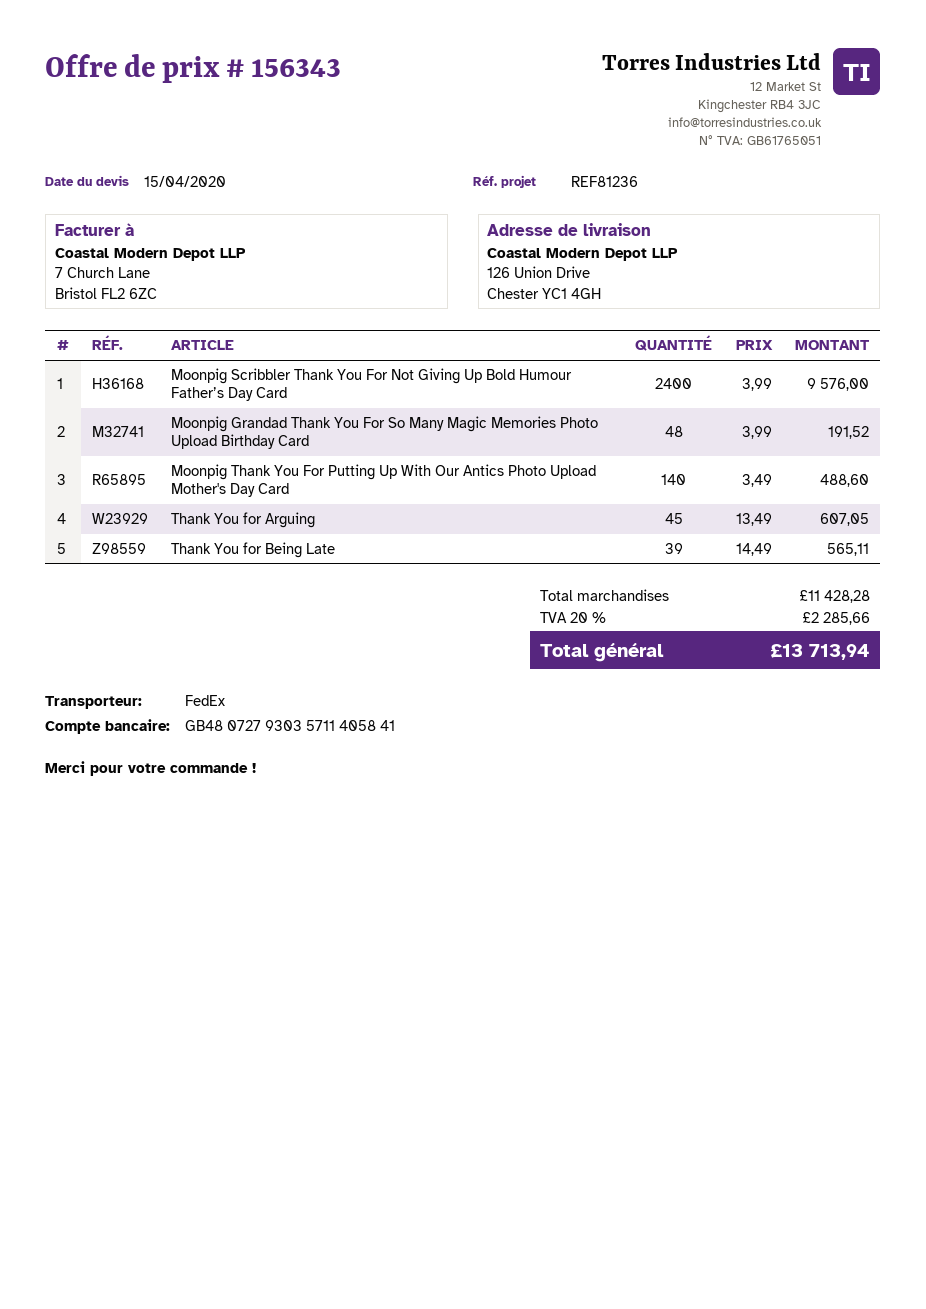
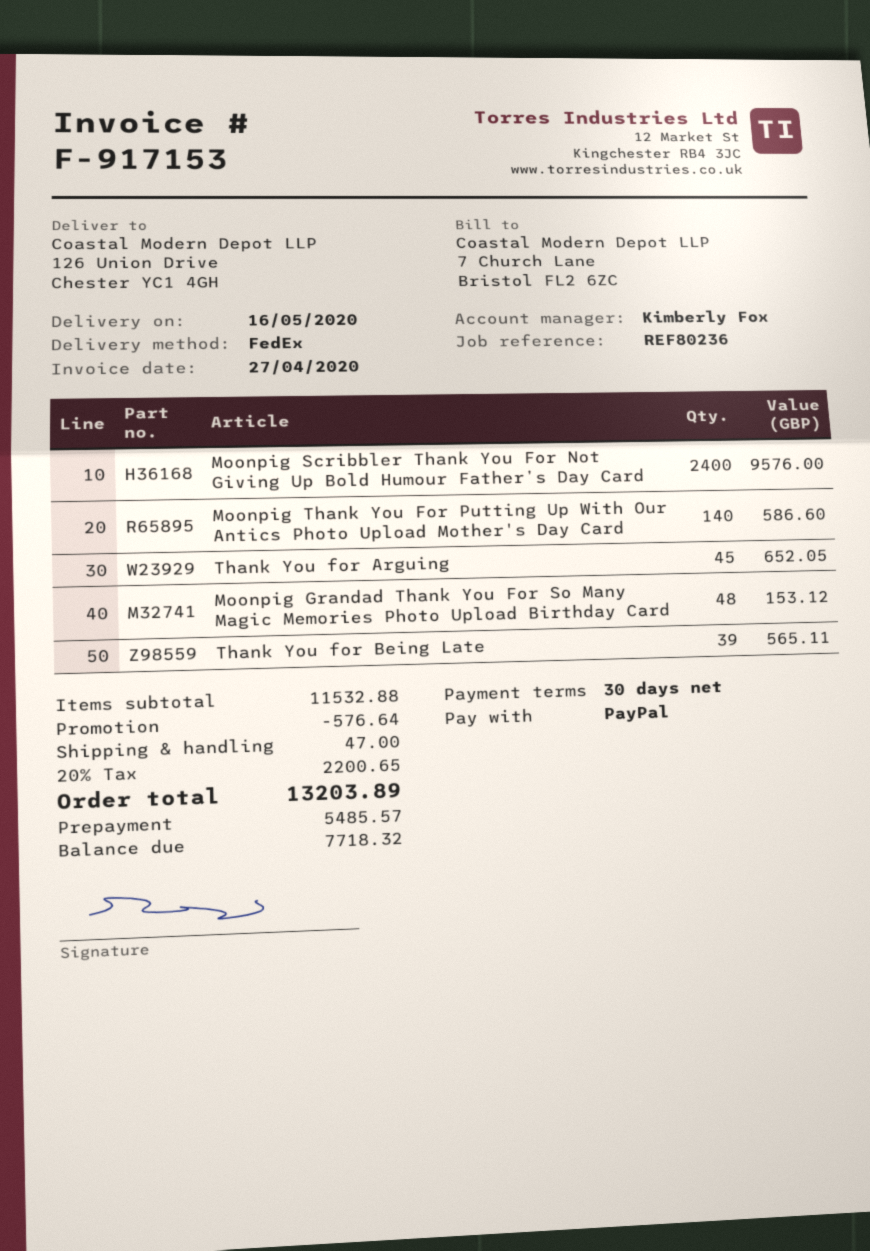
reference: REF81236 -> REF80236
Moonpig Grandad Thank You For So Many Magic Memories Photo Upload Birthday Card: 48 for 191.52 -> 48 for 153.12
Moonpig Thank You For Putting Up With Our Antics Photo Upload Mother's Day Card: 140 for 488.60 -> 140 for 586.60
Thank You for Arguing: 45 for 607.05 -> 45 for 652.05
subtotal: 11428.28 -> 11532.88
discount: none -> 576.64
shipping: none -> 47.00
tax: 20% = 2285.66 -> 20% = 2200.65
total: 13713.94 -> 13203.89

